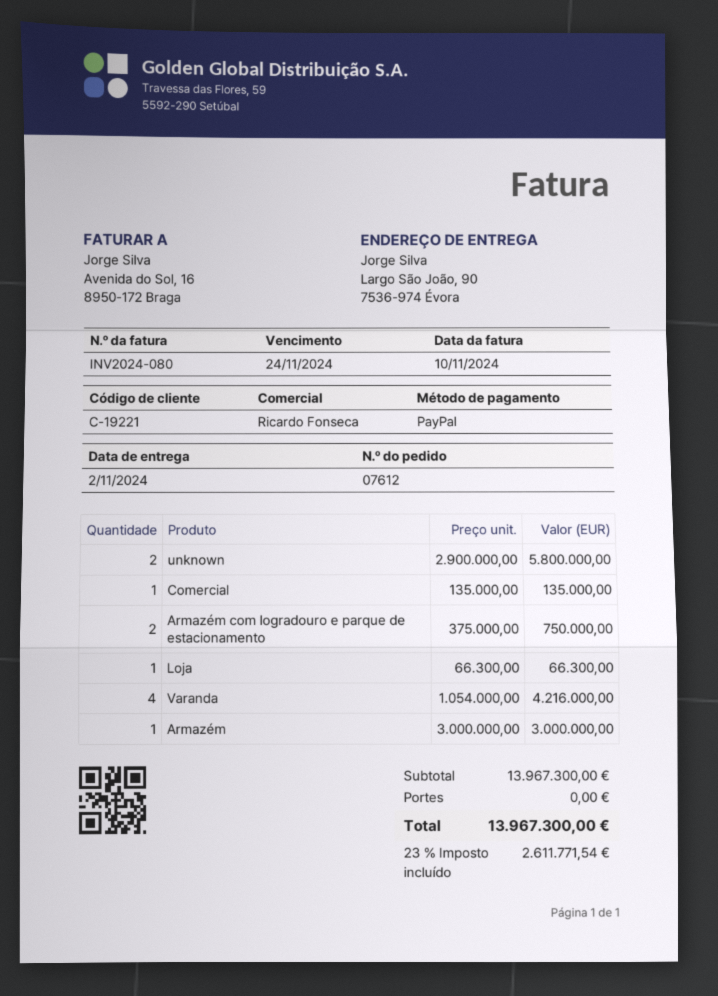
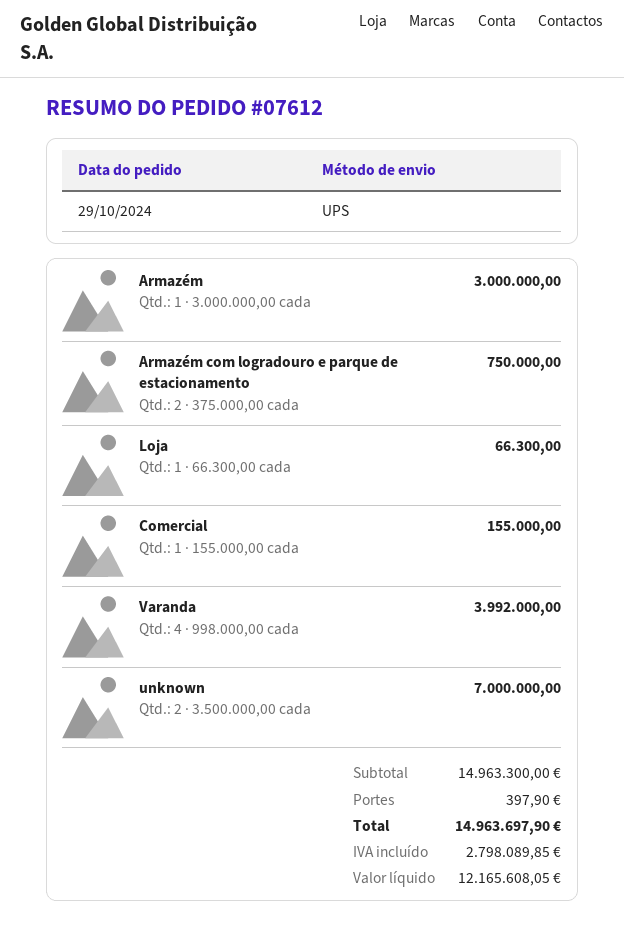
unknown: 2 x 2900000.00 = 5800000.00 -> 2 x 3500000.00 = 7000000.00
Comercial: 1 x 135000.00 = 135000.00 -> 1 x 155000.00 = 155000.00
Varanda: 4 x 1054000.00 = 4216000.00 -> 4 x 998000.00 = 3992000.00
subtotal: 13967300.00 -> 14963300.00
shipping: 0.00 -> 397.90
tax: 2611771.54 -> 2798089.85
total: 13967300.00 -> 14963697.90

